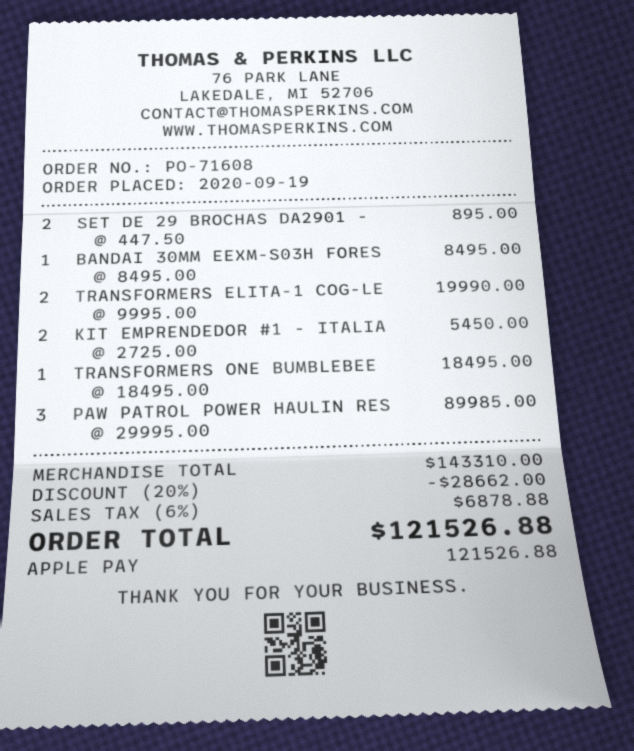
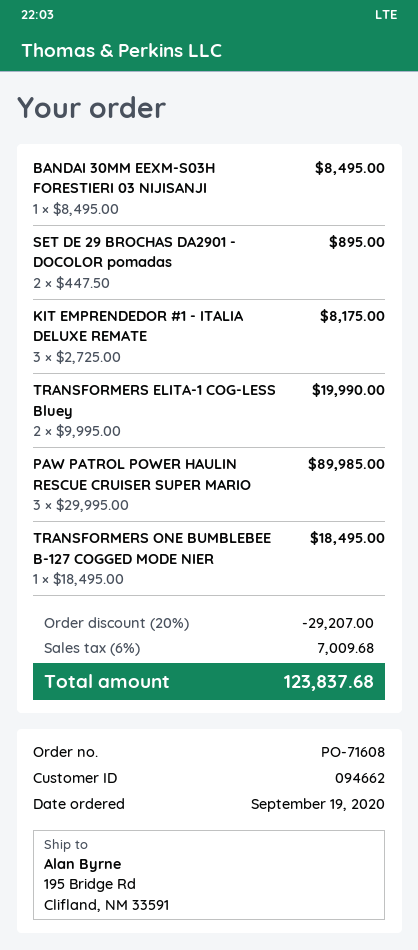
KIT EMPRENDEDOR #1 - ITALIA: 2 x 2725.00 = 5450.00 -> 3 x 2725.00 = 8175.00
discount: 20% = 28662.00 -> 20% = 29207.00
tax: 6% = 6878.88 -> 6% = 7009.68
total: 121526.88 -> 123837.68

